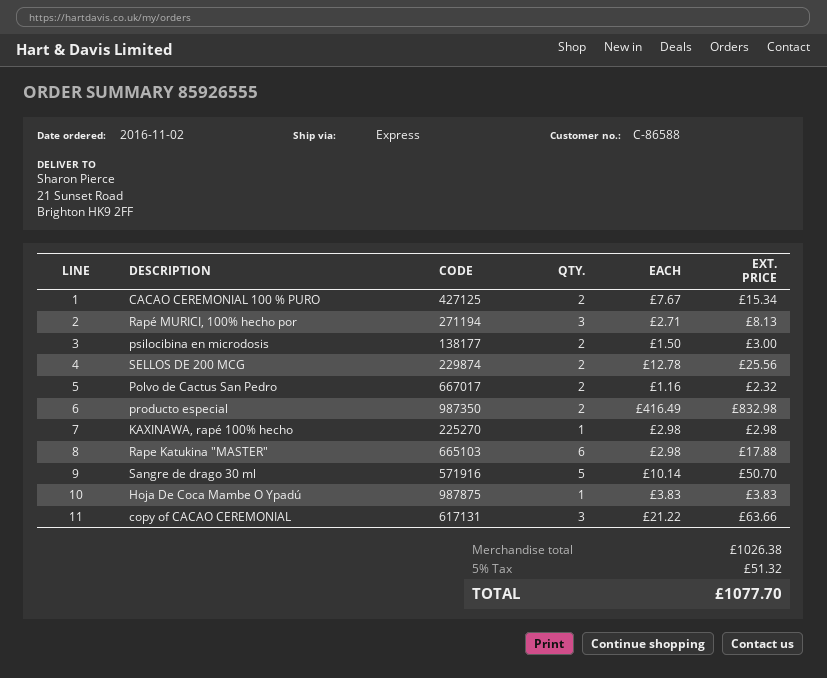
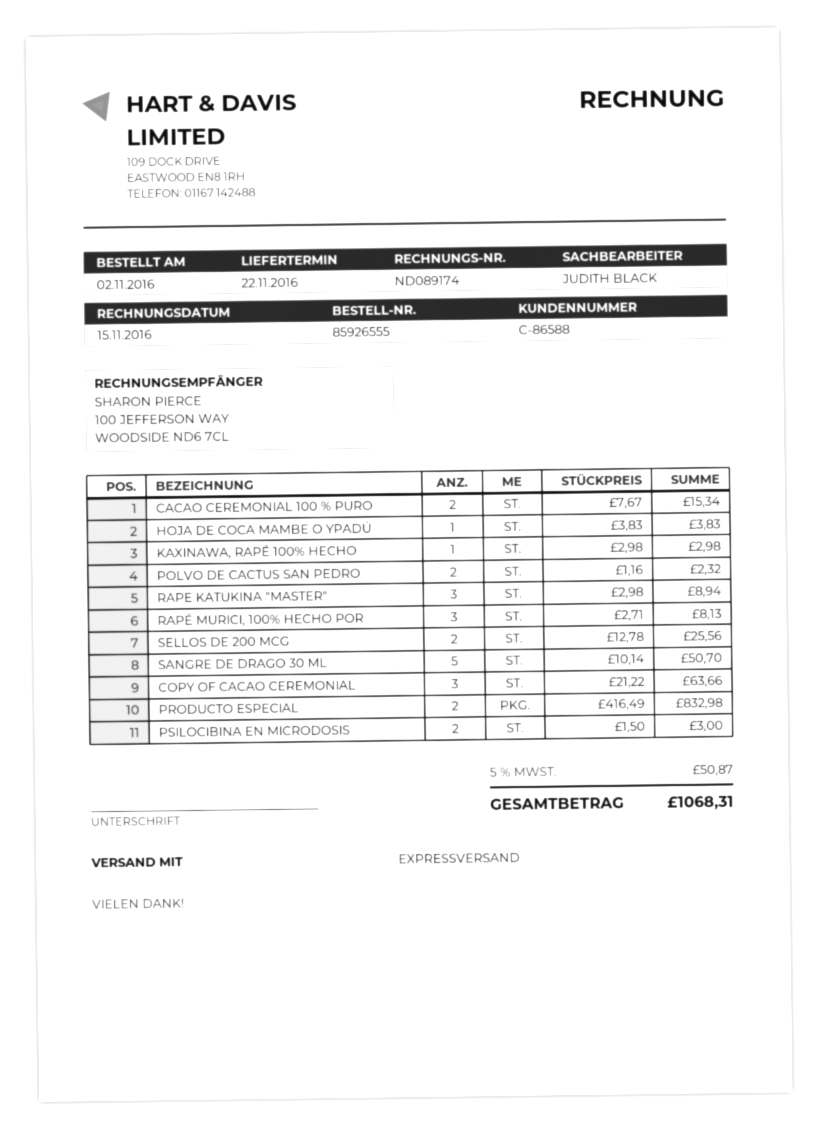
Rape Katukina "MASTER": 6 x 2.98 = 17.88 -> 3 x 2.98 = 8.94
tax: 5% = 51.32 -> 5% = 50.87
total: 1077.70 -> 1068.31

